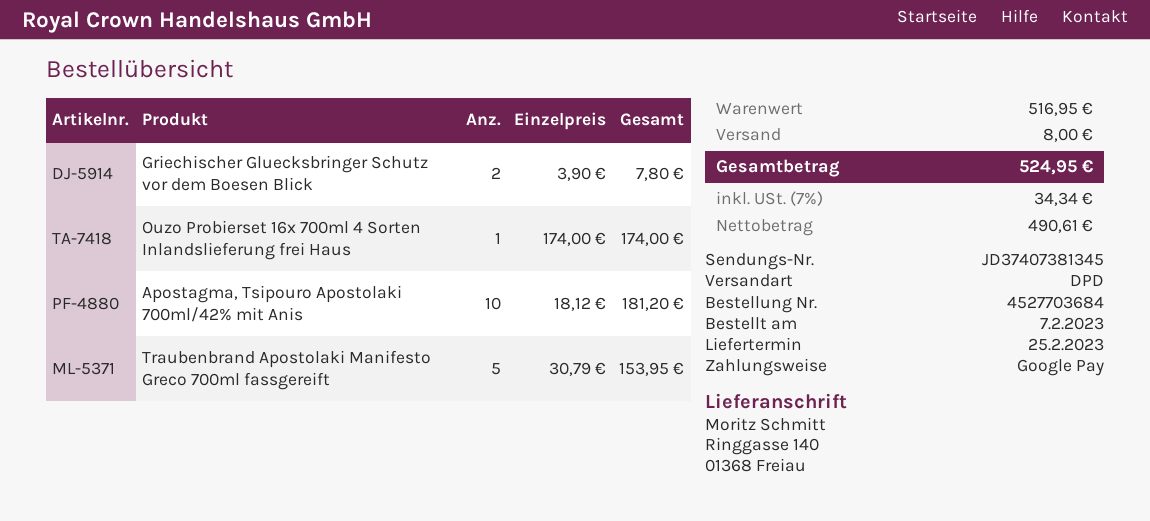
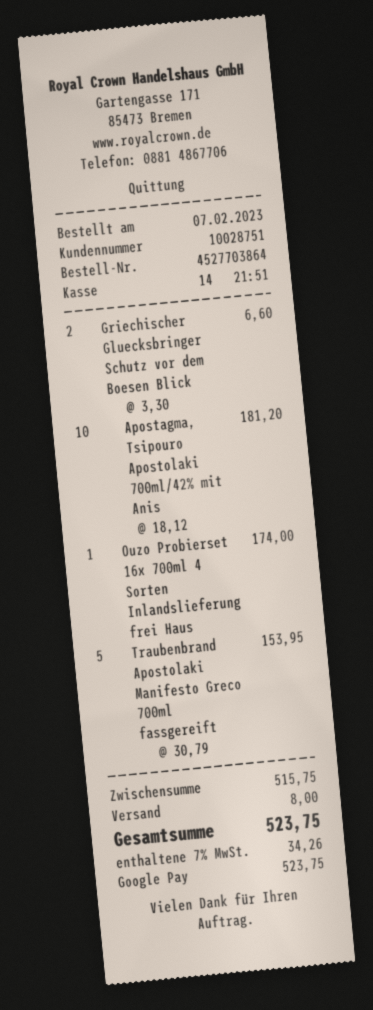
order number: 4527703684 -> 4527703864
Griechischer Gluecksbringer Schutz vor dem Boesen Blick: 2 x 3.90 = 7.80 -> 2 x 3.30 = 6.60
subtotal: 516.95 -> 515.75
tax: 7% = 34.34 -> 7% = 34.26
total: 524.95 -> 523.75

